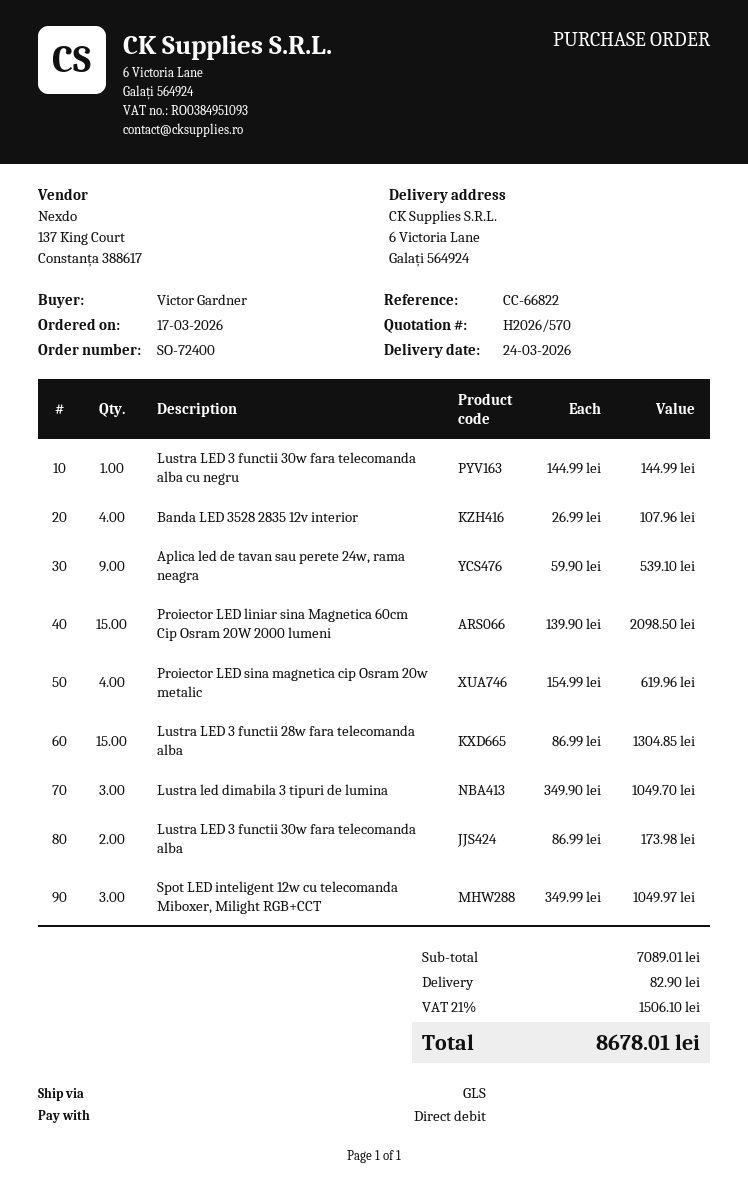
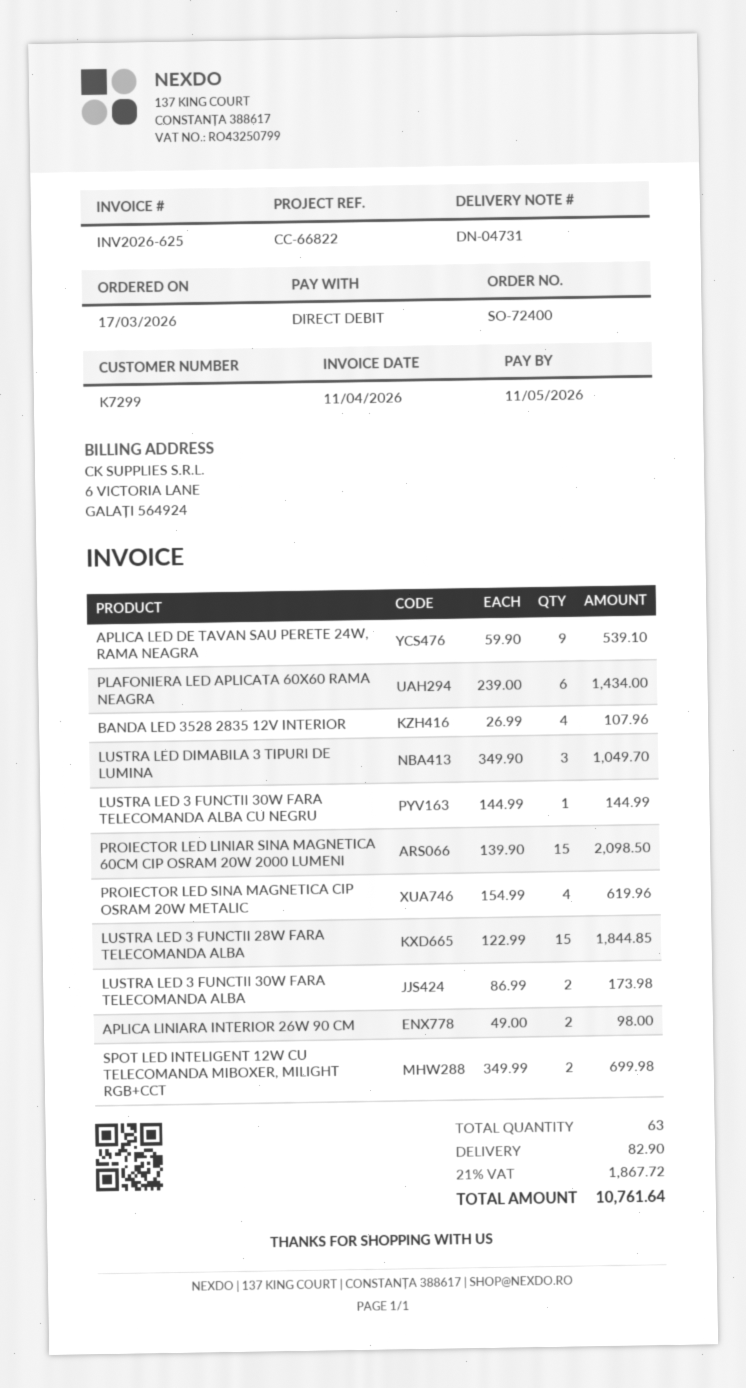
Lustra LED 3 functii 28w fara telecomanda alba: 15 x 86.99 = 1304.85 -> 15 x 122.99 = 1844.85
Spot LED inteligent 12w cu telecomanda Miboxer, Milight RGB+CCT: 3 x 349.99 = 1049.97 -> 2 x 349.99 = 699.98
PLAFONIERA LED APLICATA 60X60 RAMA NEAGRA: none -> 6 x 239.00 = 1434.00
APLICA LINIARA INTERIOR 26W 90 CM: none -> 2 x 49.00 = 98.00
tax: 21% = 1506.10 -> 21% = 1867.72
total: 8678.01 -> 10761.64

